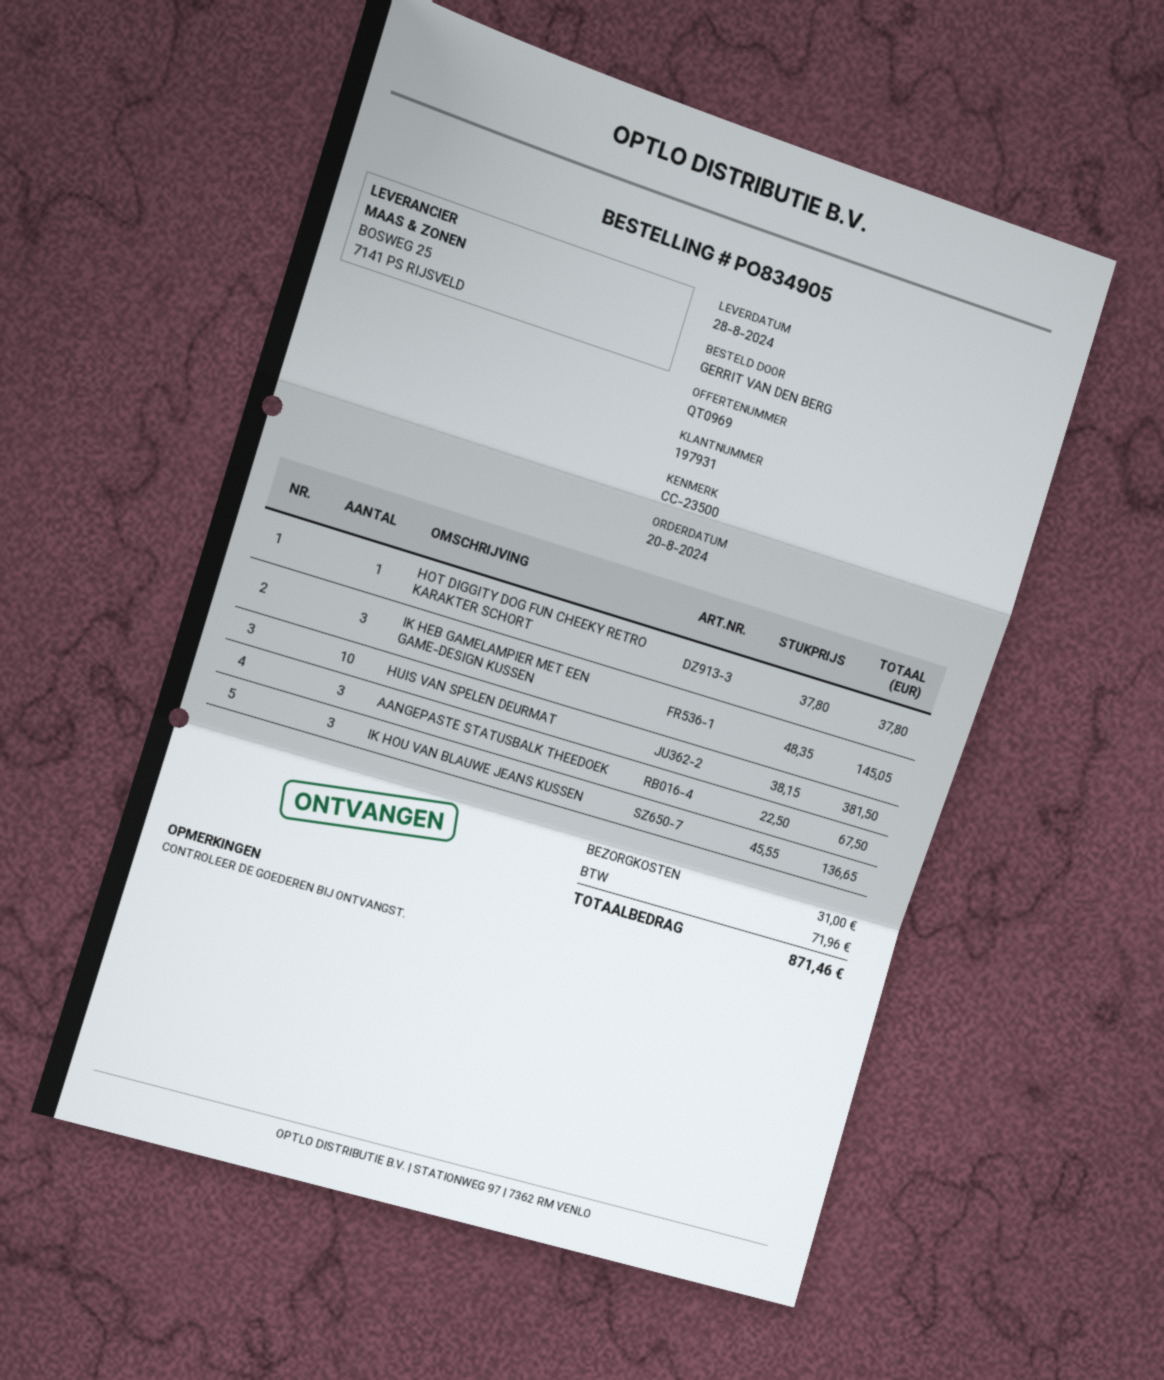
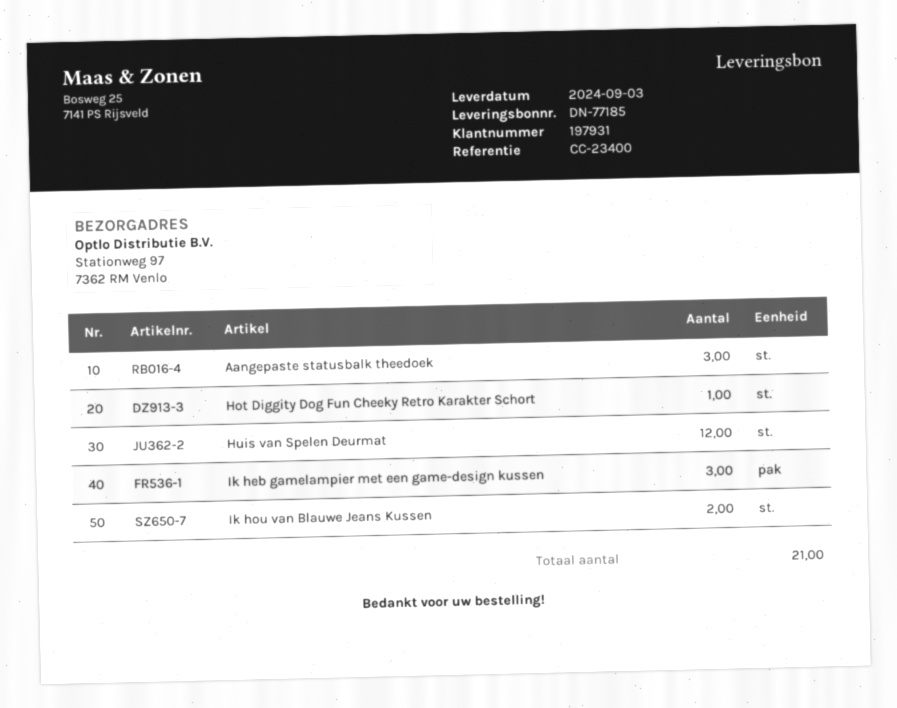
delivery date: 2024-08-28 -> 2024-09-03
reference: CC-23500 -> CC-23400
HUIS VAN SPELEN DEURMAT: 10 -> 12
IK HOU VAN BLAUWE JEANS KUSSEN: 3 -> 2

